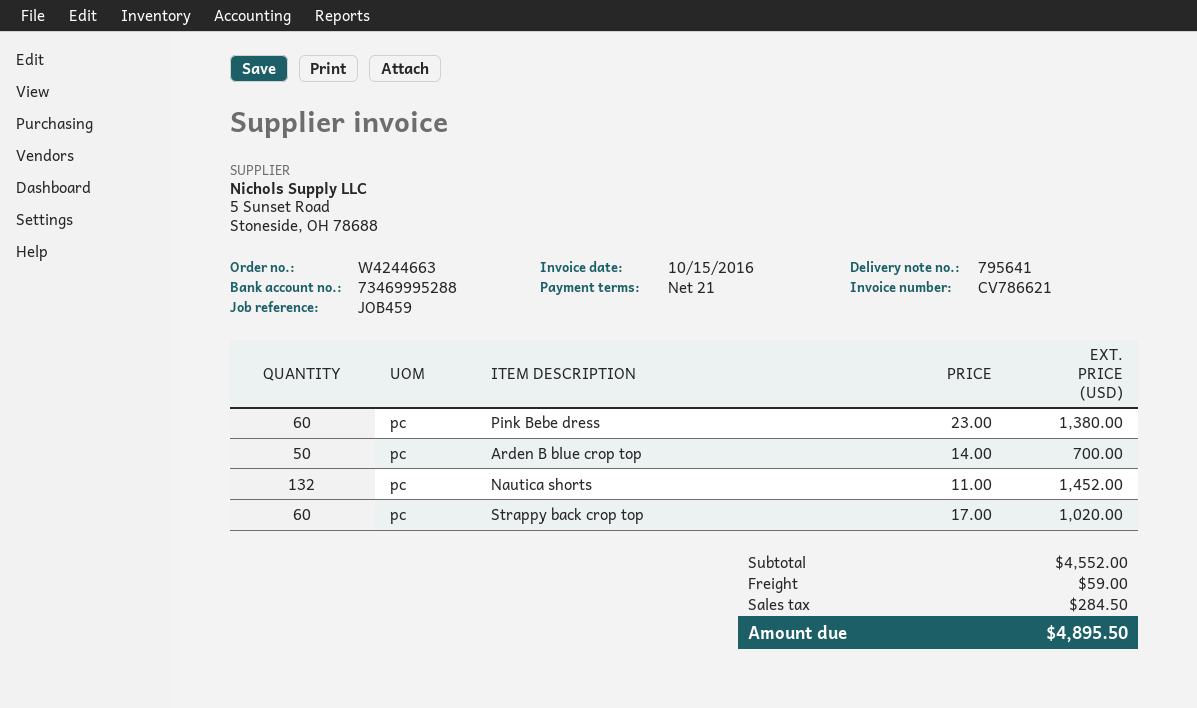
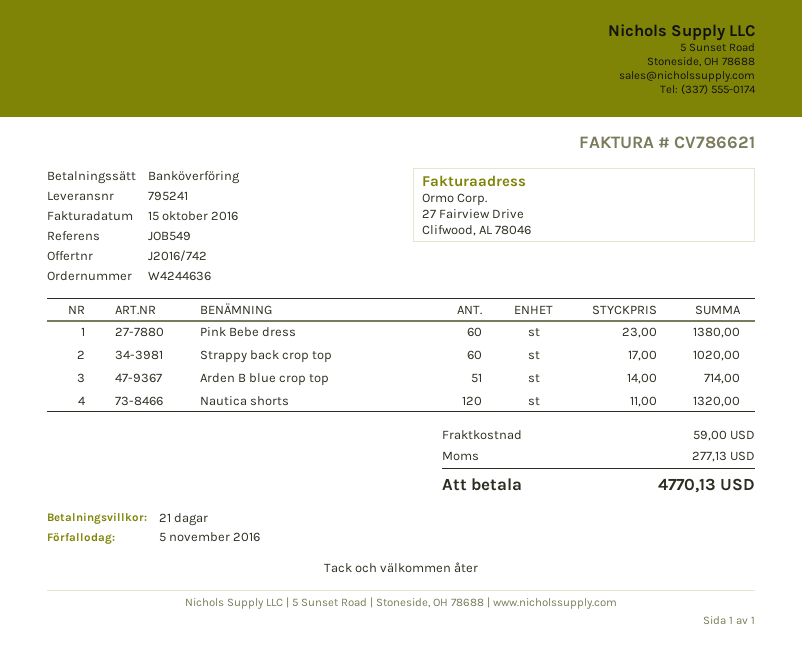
order number: W4244663 -> W4244636
delivery note number: 795641 -> 795241
reference: JOB459 -> JOB549
Arden B blue crop top: 50 x 14.00 = 700.00 -> 51 x 14.00 = 714.00
Nautica shorts: 132 x 11.00 = 1452.00 -> 120 x 11.00 = 1320.00
tax: 284.50 -> 277.13
total: 4895.50 -> 4770.13

